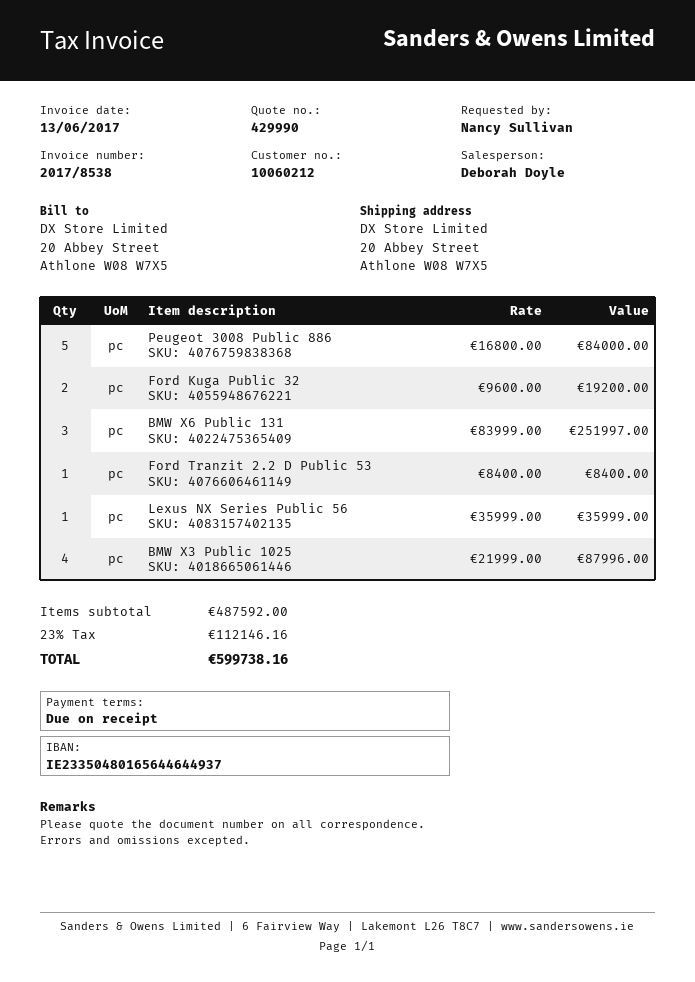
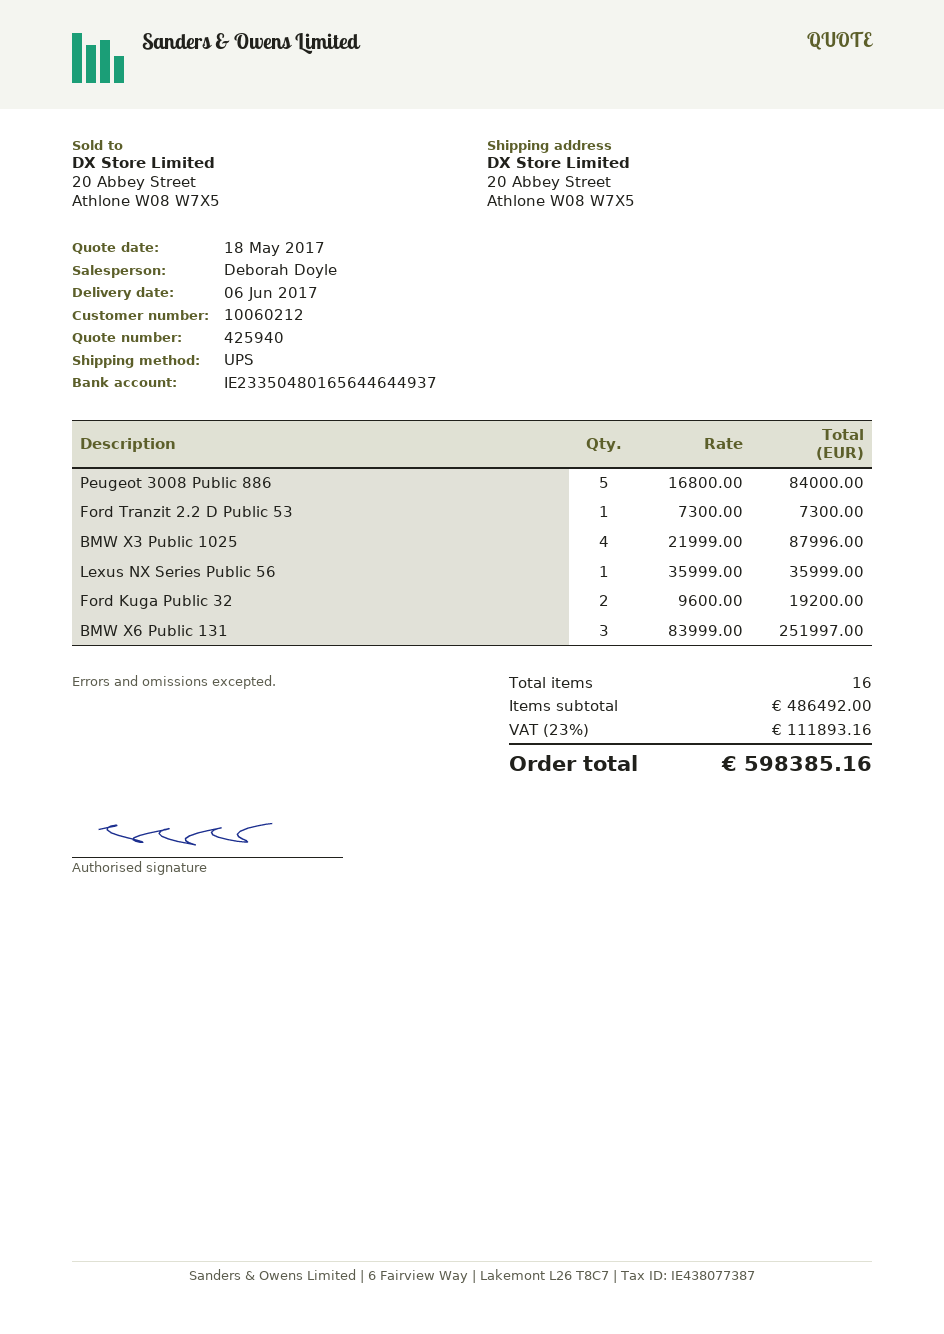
quote number: 429990 -> 425940
Ford Tranzit 2.2 D Public 53: 1 x 8400.00 = 8400.00 -> 1 x 7300.00 = 7300.00
subtotal: 487592.00 -> 486492.00
tax: 23% = 112146.16 -> 23% = 111893.16
total: 599738.16 -> 598385.16

